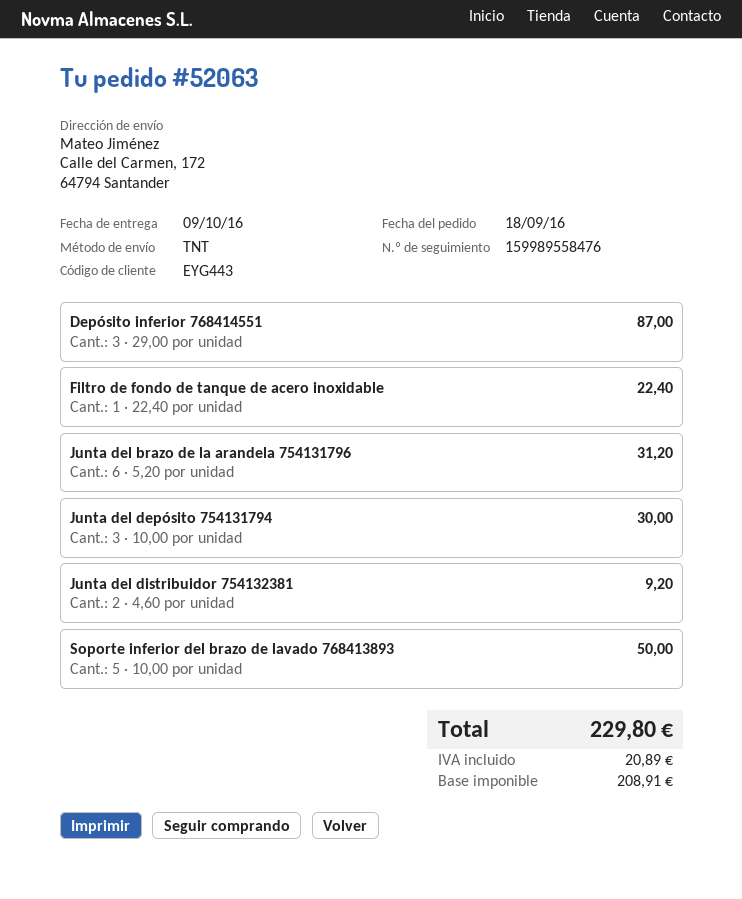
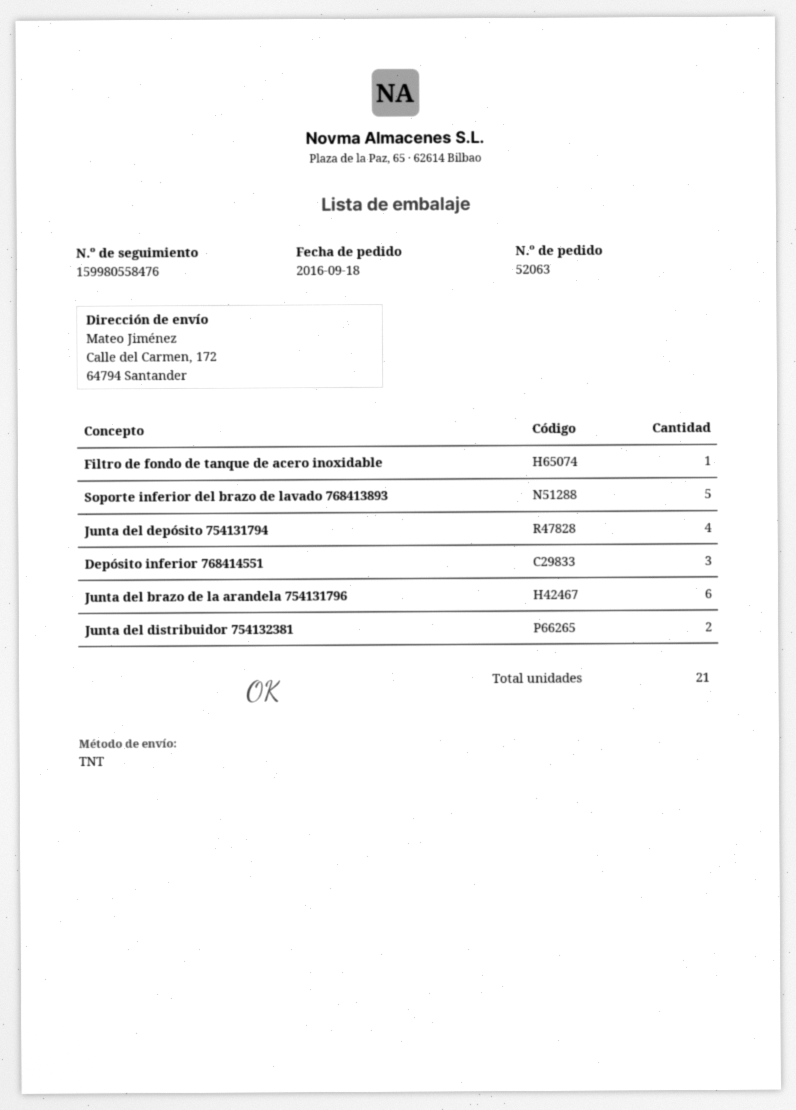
tracking number: 159989558476 -> 159980558476
Junta del depósito 754131794: 3 -> 4

